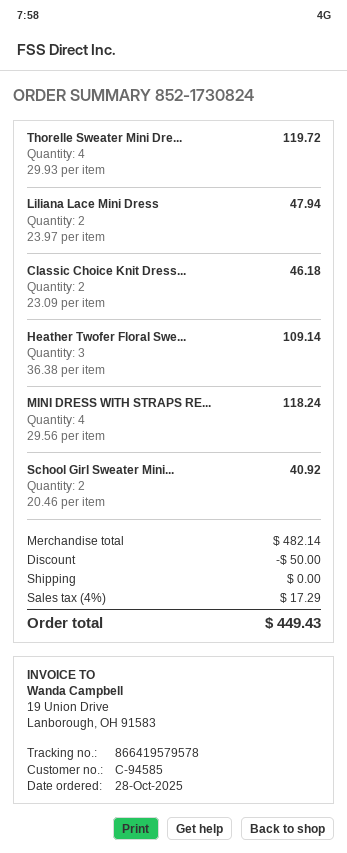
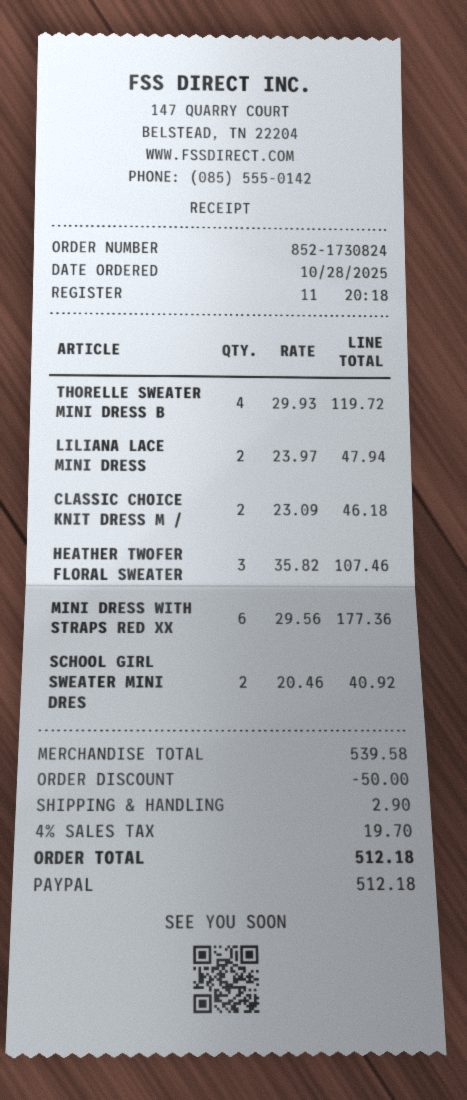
Heather Twofer Floral Swe...: 3 x 36.38 = 109.14 -> 3 x 35.82 = 107.46
MINI DRESS WITH STRAPS RE...: 4 x 29.56 = 118.24 -> 6 x 29.56 = 177.36
subtotal: 482.14 -> 539.58
shipping: 0.00 -> 2.90
tax: 4% = 17.29 -> 4% = 19.70
total: 449.43 -> 512.18

